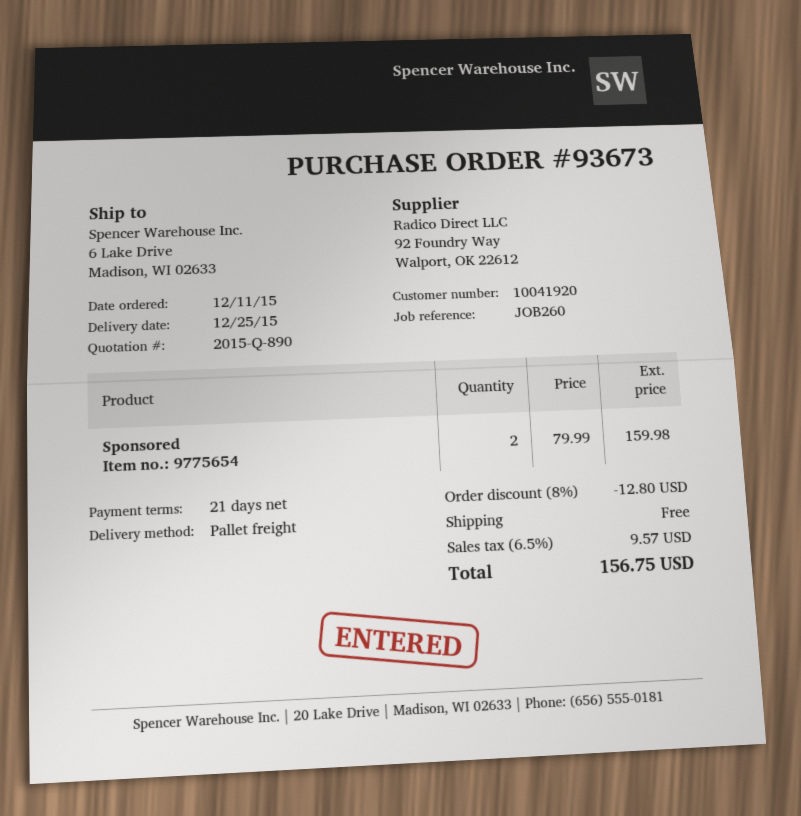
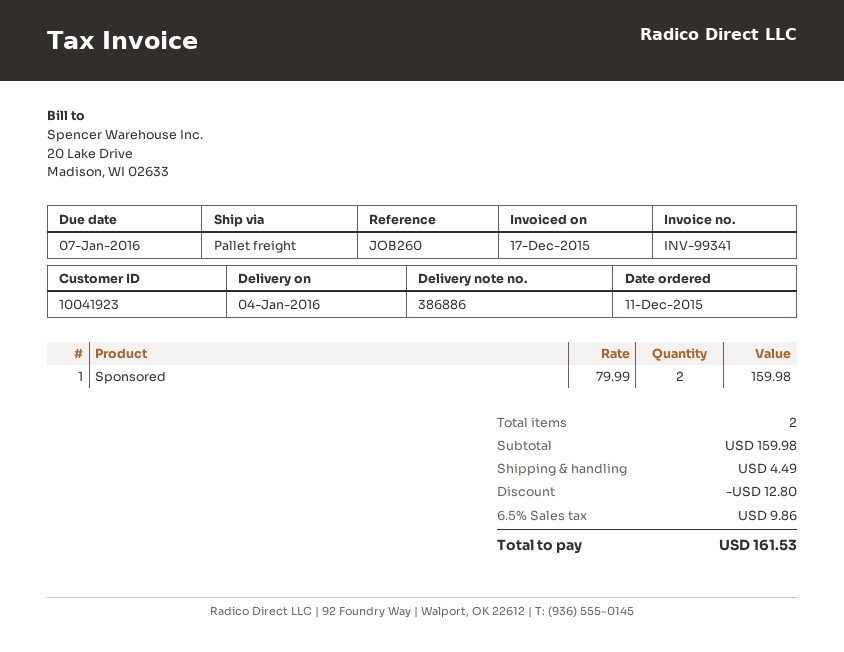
delivery date: 2015-12-25 -> 2016-01-04
customer number: 10041920 -> 10041923
shipping: 0.00 -> 4.49
tax: 6.5% = 9.57 -> 6.5% = 9.86
total: 156.75 -> 161.53

